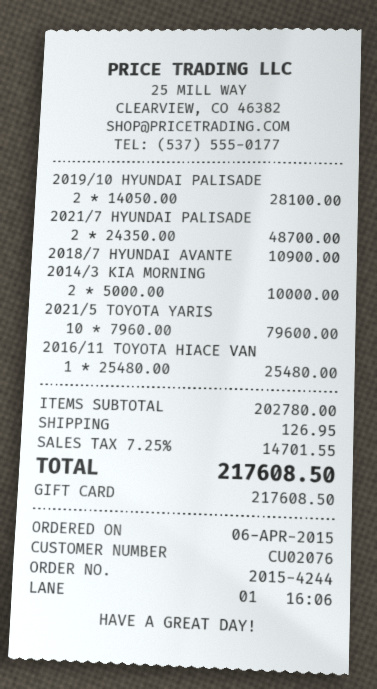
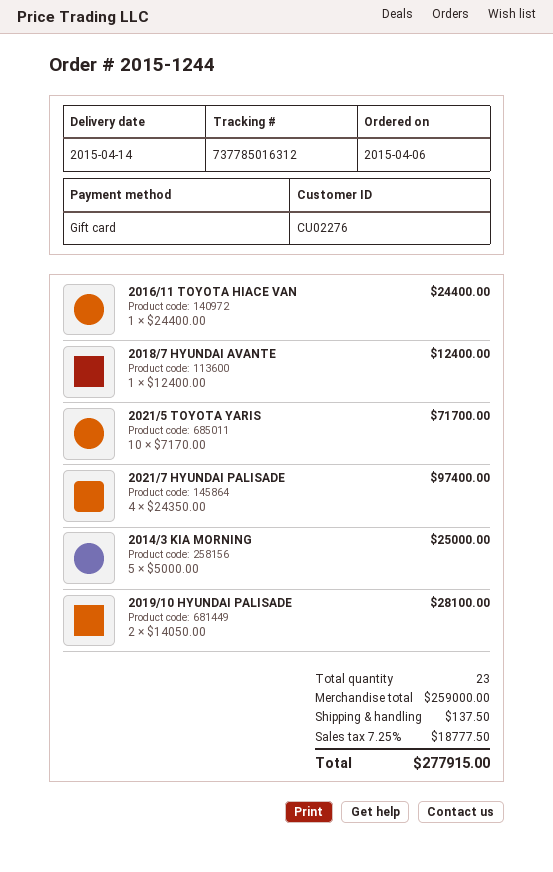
order number: 2015-4244 -> 2015-1244
customer number: CU02076 -> CU02276
2021/7 HYUNDAI PALISADE: 2 x 24350.00 = 48700.00 -> 4 x 24350.00 = 97400.00
2018/7 HYUNDAI AVANTE: 1 x 10900.00 = 10900.00 -> 1 x 12400.00 = 12400.00
2014/3 KIA MORNING: 2 x 5000.00 = 10000.00 -> 5 x 5000.00 = 25000.00
2021/5 TOYOTA YARIS: 10 x 7960.00 = 79600.00 -> 10 x 7170.00 = 71700.00
2016/11 TOYOTA HIACE VAN: 1 x 25480.00 = 25480.00 -> 1 x 24400.00 = 24400.00
subtotal: 202780.00 -> 259000.00
shipping: 126.95 -> 137.50
tax: 7.25% = 14701.55 -> 7.25% = 18777.50
total: 217608.50 -> 277915.00

